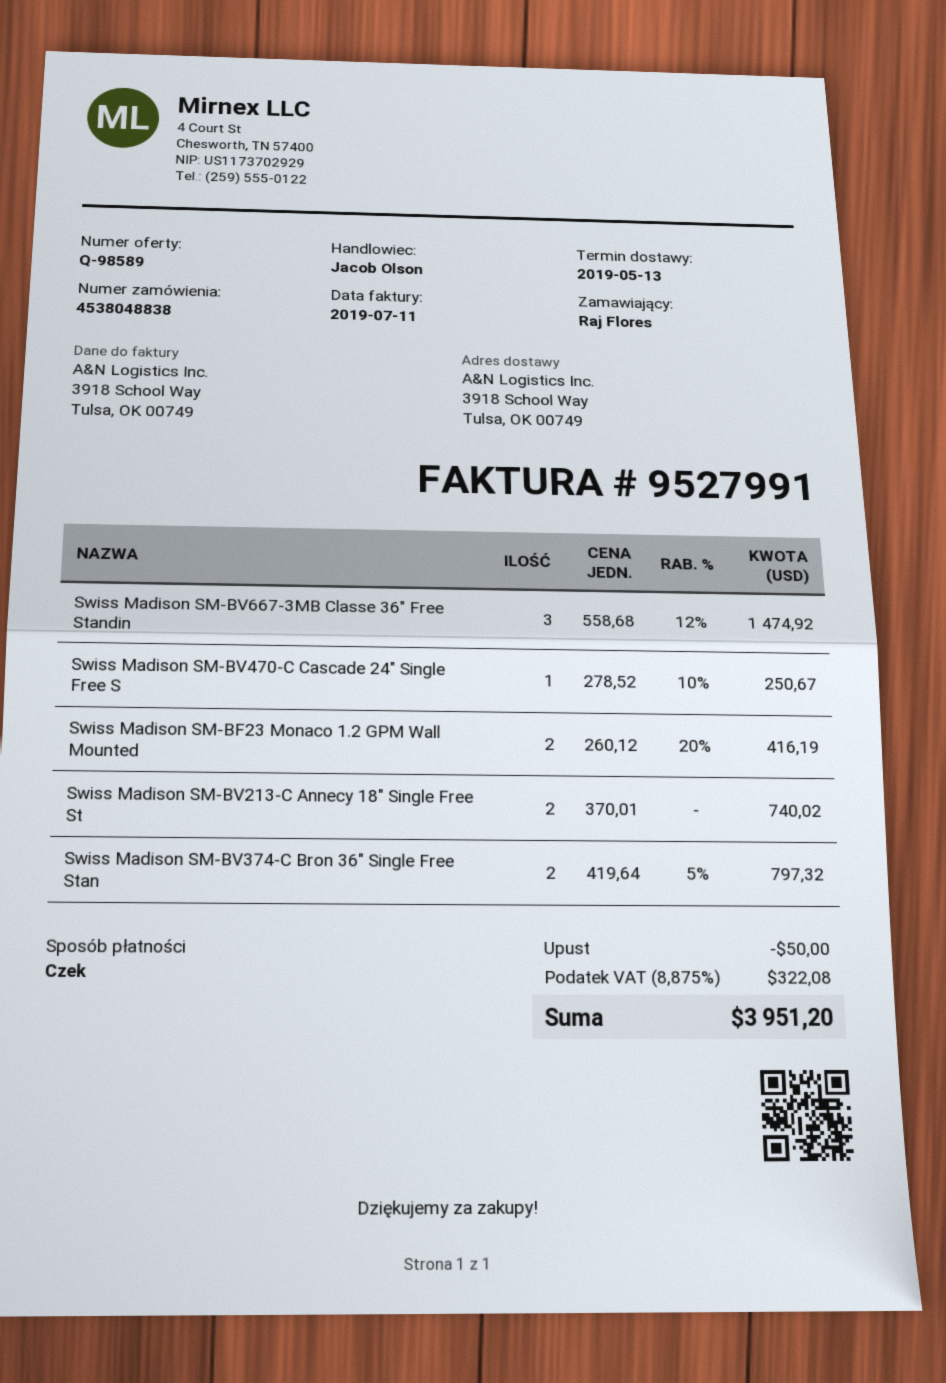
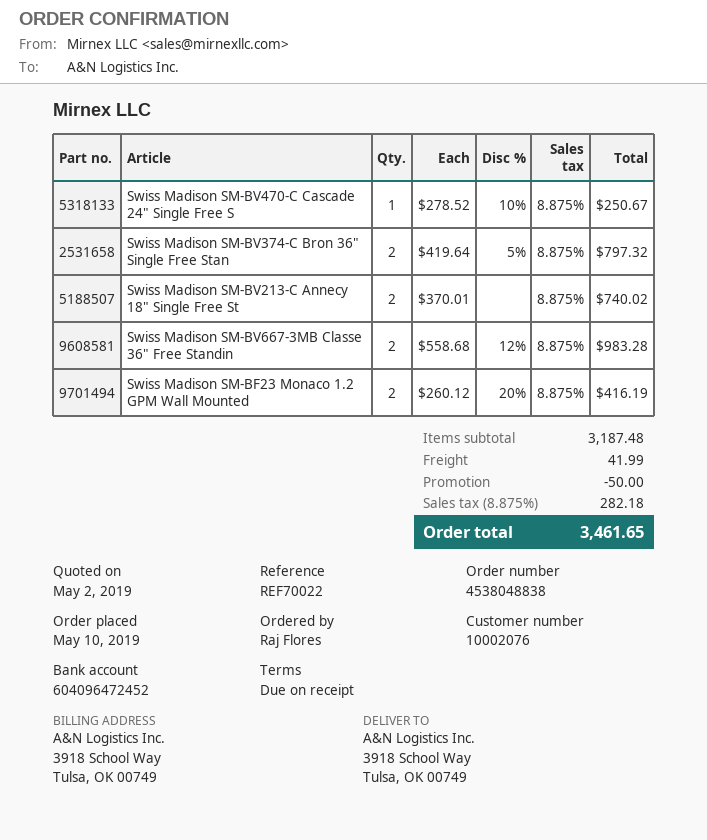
Swiss Madison SM-BV667-3MB Classe 36" Free Standin: 3 x 558.68 - 12% = 1474.92 -> 2 x 558.68 - 12% = 983.28
shipping: none -> 41.99
tax: 8.875% = 322.08 -> 8.875% = 282.18
total: 3951.20 -> 3461.65

